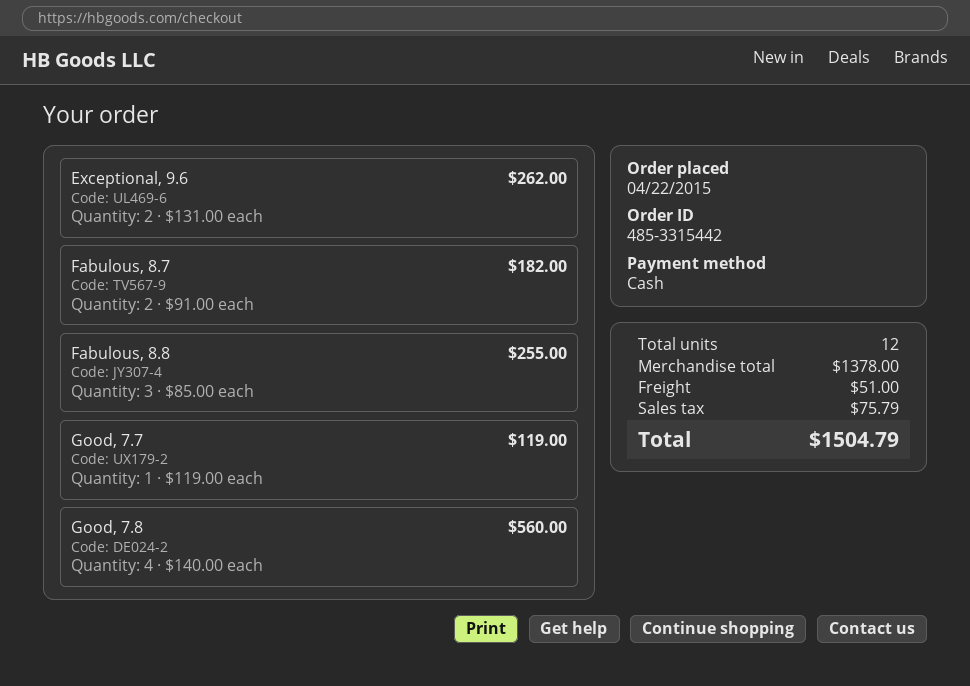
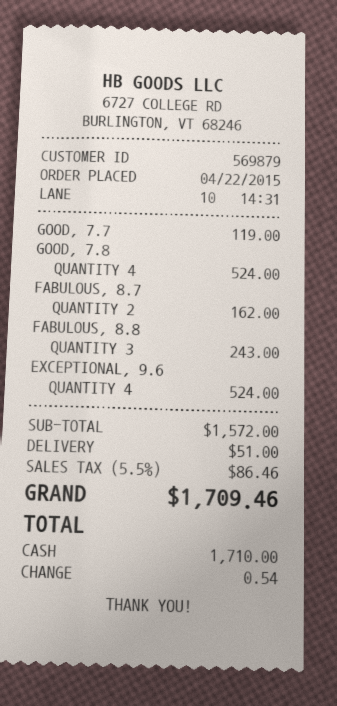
Exceptional, 9.6: 2 for 262.00 -> 4 for 524.00
Fabulous, 8.7: 2 for 182.00 -> 2 for 162.00
Fabulous, 8.8: 3 for 255.00 -> 3 for 243.00
Good, 7.8: 4 for 560.00 -> 4 for 524.00
subtotal: 1378.00 -> 1572.00
tax: 75.79 -> 86.46
total: 1504.79 -> 1709.46

